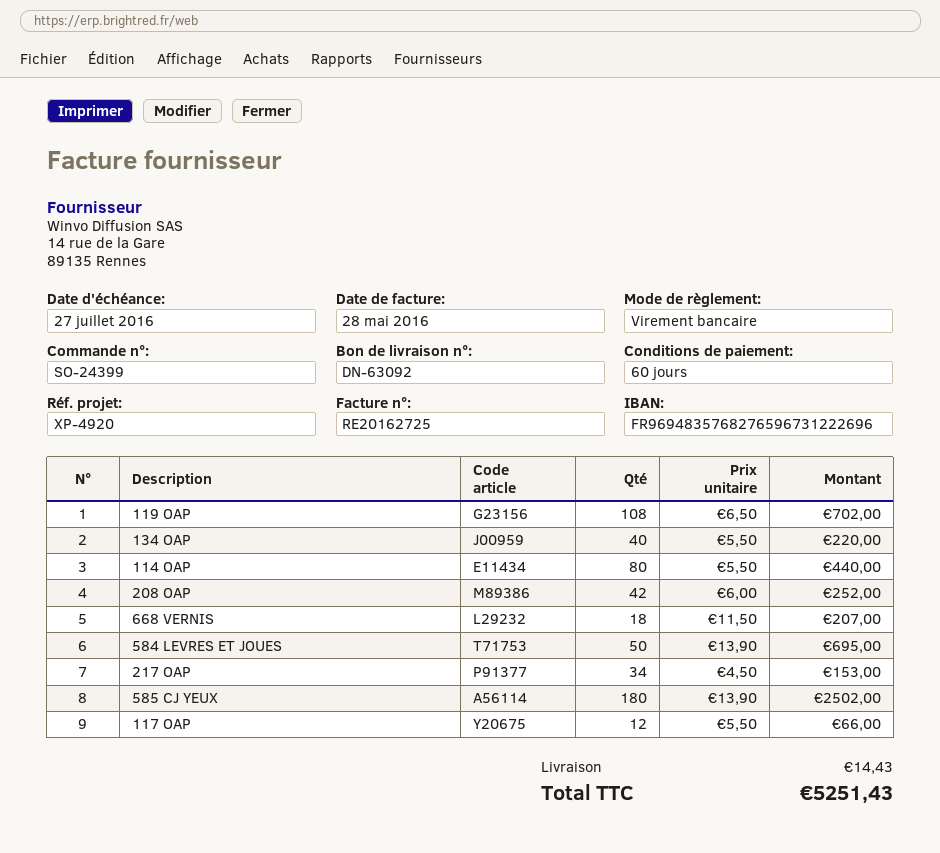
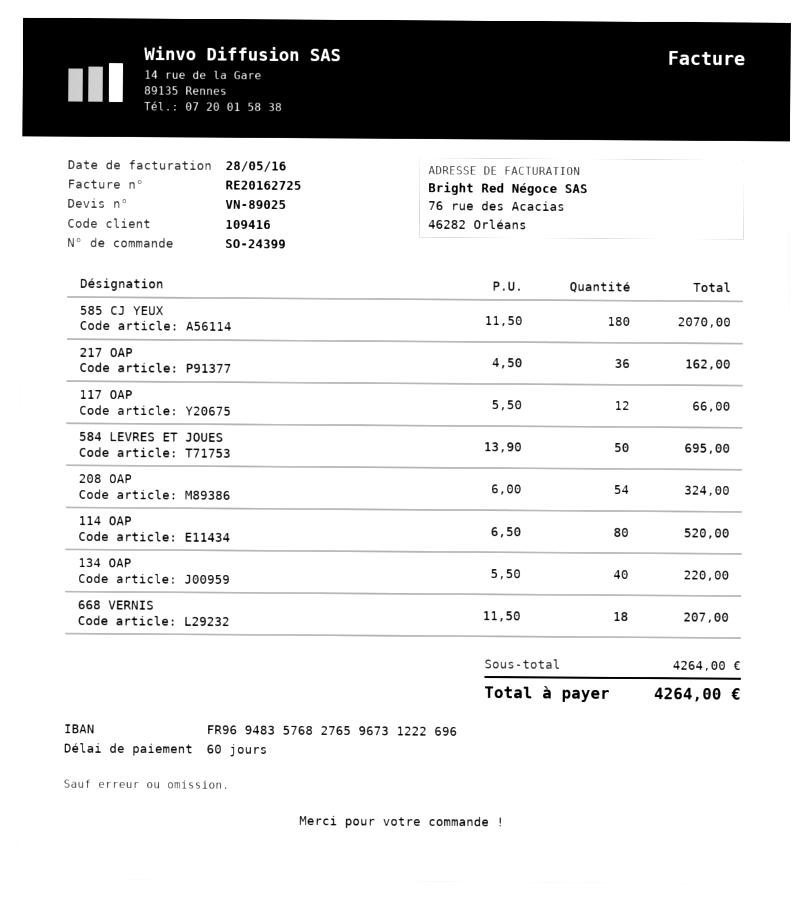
119 OAP: 108 x 6.50 = 702.00 -> none
114 OAP: 80 x 5.50 = 440.00 -> 80 x 6.50 = 520.00
208 OAP: 42 x 6.00 = 252.00 -> 54 x 6.00 = 324.00
217 OAP: 34 x 4.50 = 153.00 -> 36 x 4.50 = 162.00
585 CJ YEUX: 180 x 13.90 = 2502.00 -> 180 x 11.50 = 2070.00
shipping: 14.43 -> none
total: 5251.43 -> 4264.00

